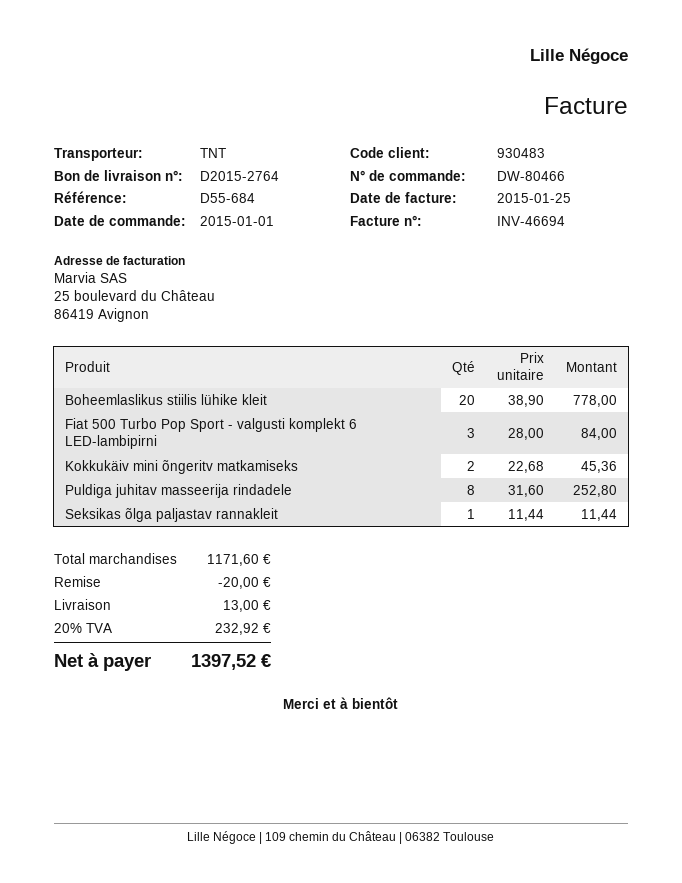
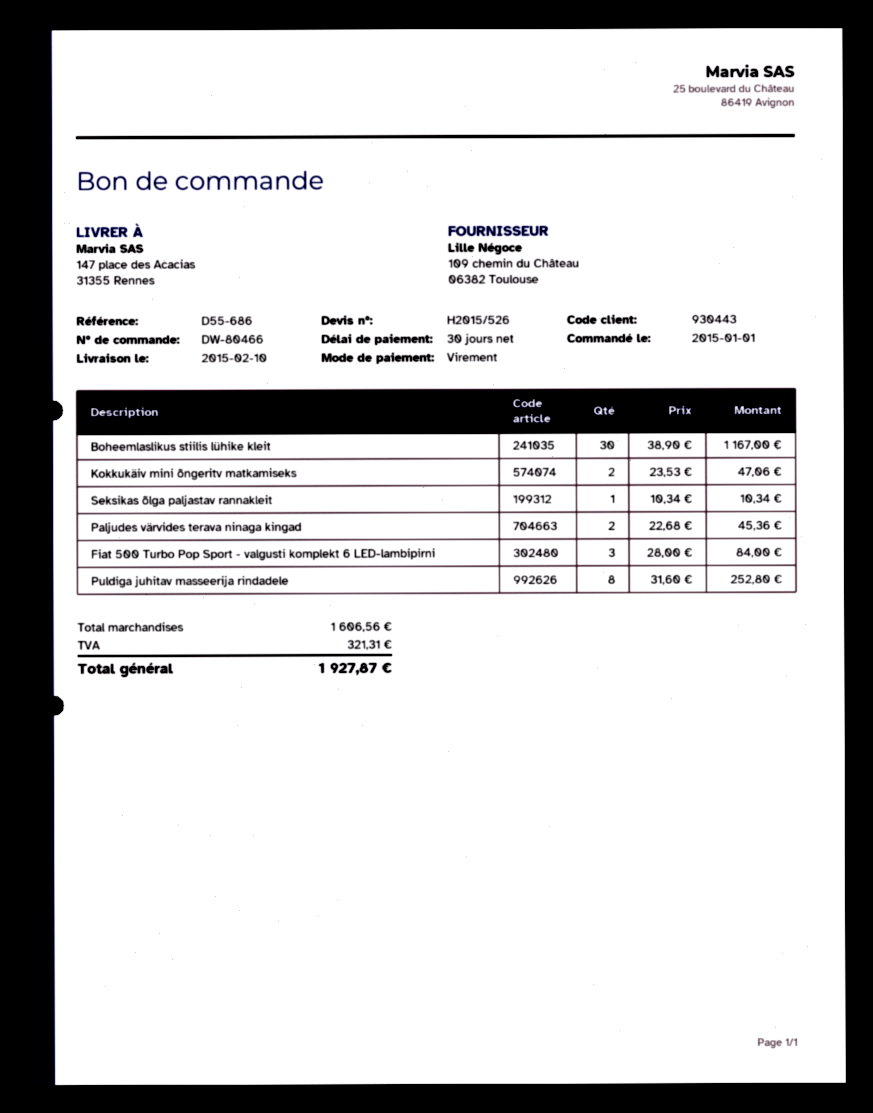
customer number: 930483 -> 930443
reference: D55-684 -> D55-686
Boheemlaslikus stiilis lühike kleit: 20 x 38.90 = 778.00 -> 30 x 38.90 = 1167.00
Kokkukäiv mini õngeritv matkamiseks: 2 x 22.68 = 45.36 -> 2 x 23.53 = 47.06
Seksikas õlga paljastav rannakleit: 1 x 11.44 = 11.44 -> 1 x 10.34 = 10.34
Paljudes värvides terava ninaga kingad: none -> 2 x 22.68 = 45.36
subtotal: 1171.60 -> 1606.56
discount: 20.00 -> none
shipping: 13.00 -> none
tax: 232.92 -> 321.31
total: 1397.52 -> 1927.87

